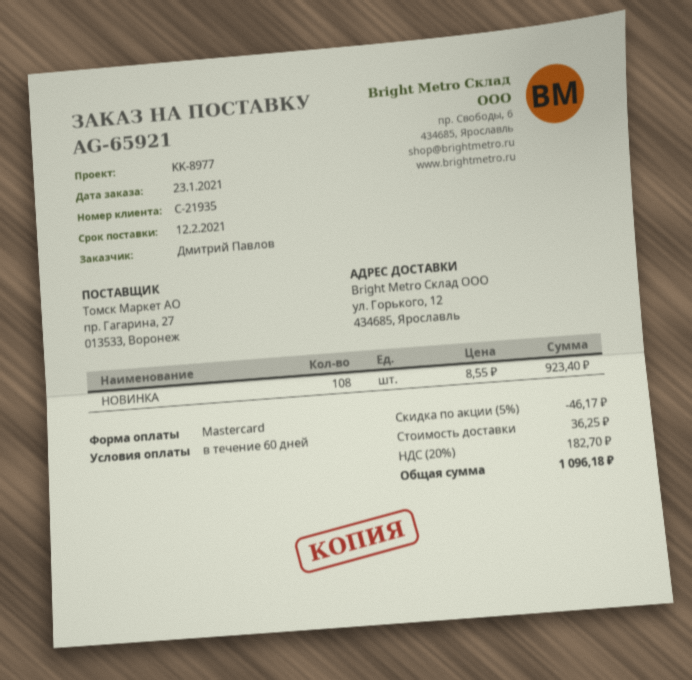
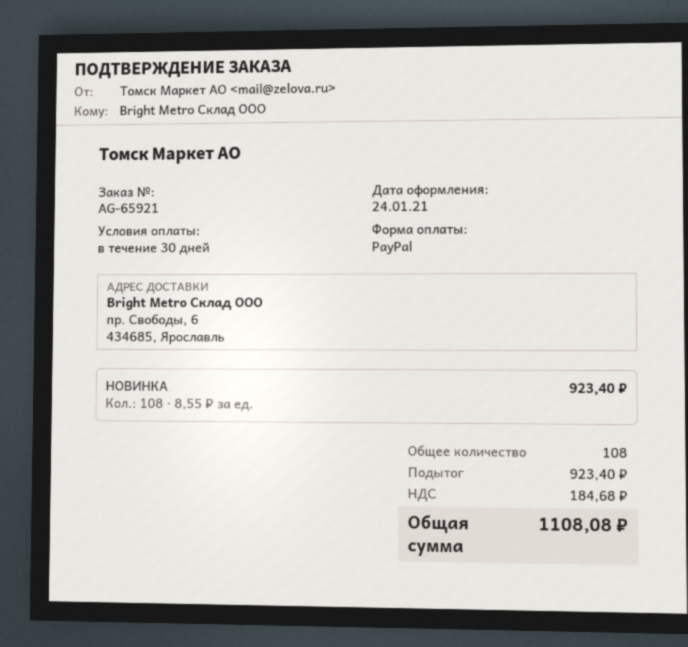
order date: 2021-01-23 -> 2021-01-24
payment terms: 60 days -> 30 days
payment method: Mastercard -> PayPal
ship to: ул. Горького, 12, 434685, Ярославль -> пр. Свободы, 6, 434685, Ярославль
discount: 5% = 46.17 -> none
shipping: 36.25 -> none
tax: 182.70 -> 184.68
total: 1096.18 -> 1108.08

